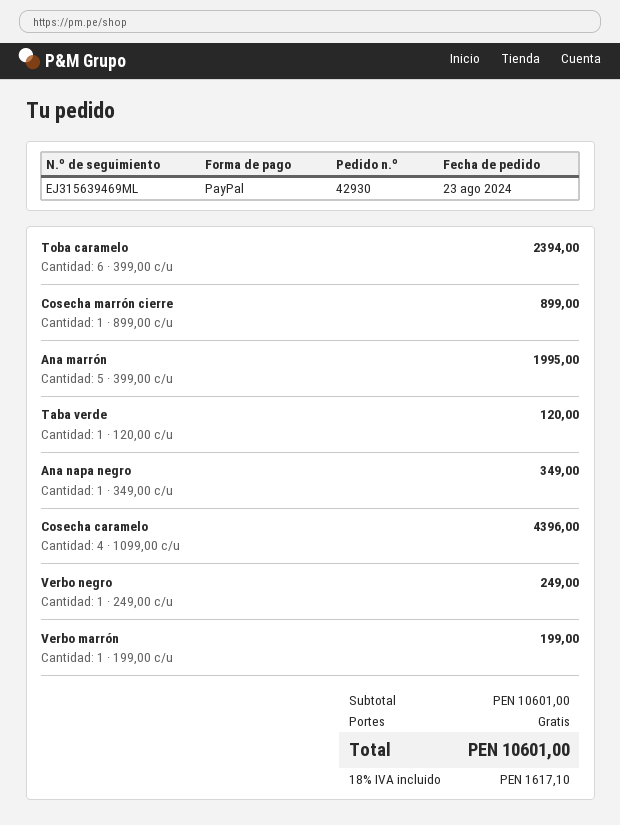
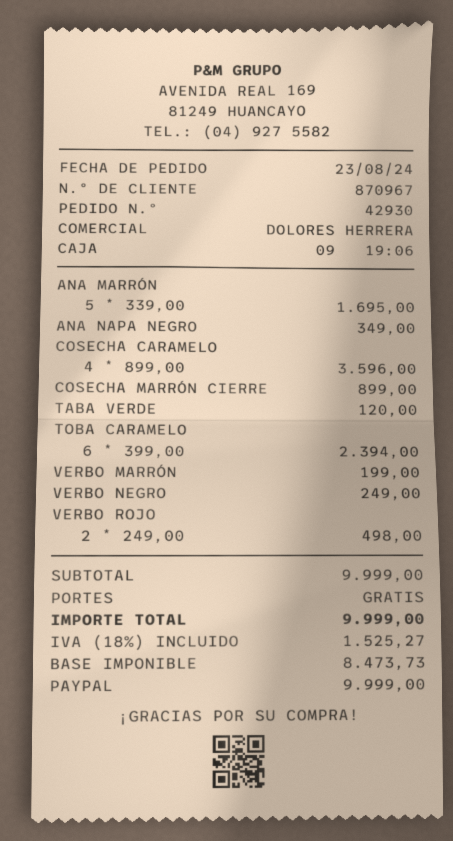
Ana marrón: 5 x 399.00 = 1995.00 -> 5 x 339.00 = 1695.00
Cosecha caramelo: 4 x 1099.00 = 4396.00 -> 4 x 899.00 = 3596.00
VERBO ROJO: none -> 2 x 249.00 = 498.00
subtotal: 10601.00 -> 9999.00
tax: 18% = 1617.10 -> 18% = 1525.27
total: 10601.00 -> 9999.00

